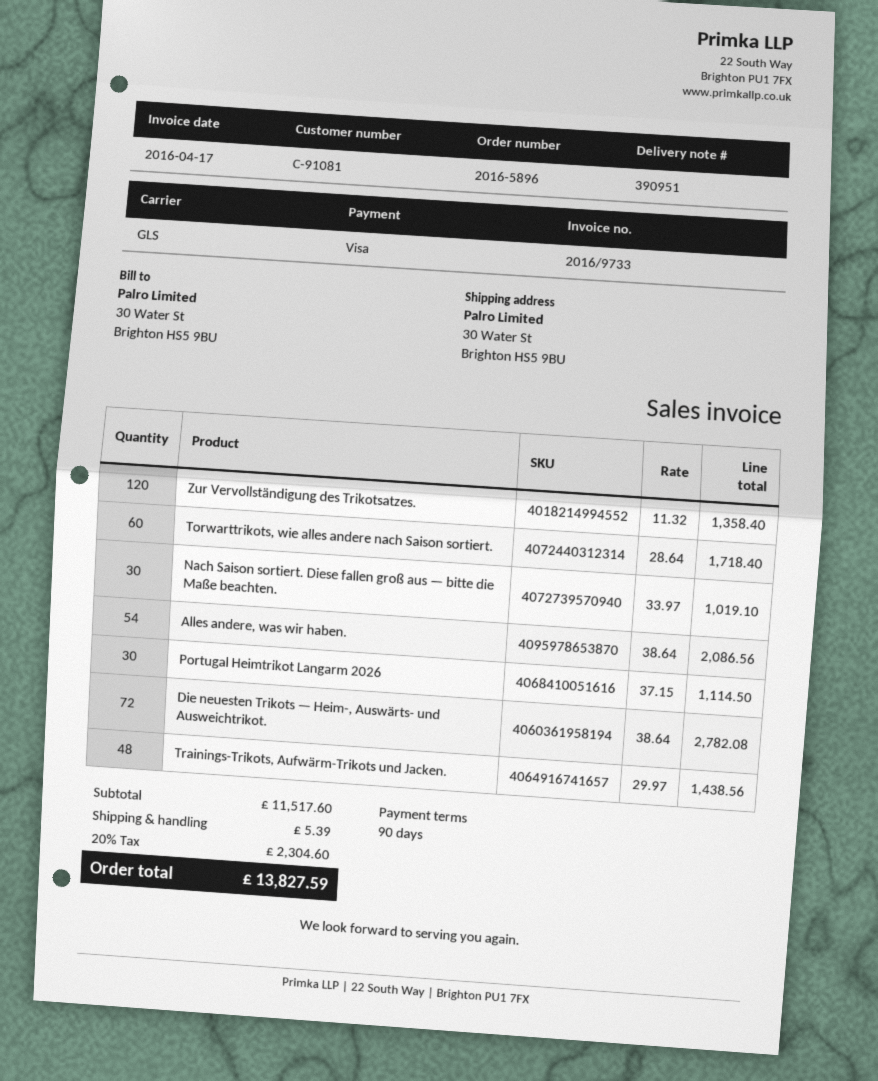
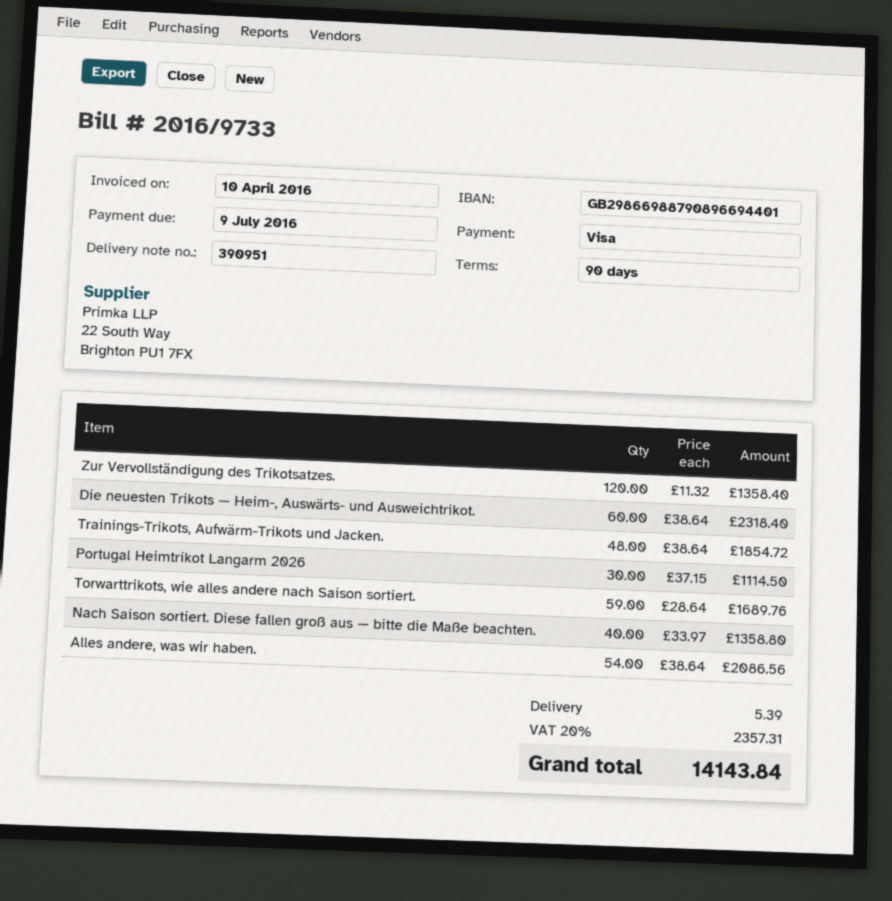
invoice date: 2016-04-17 -> 2016-04-10
Torwarttrikots, wie alles andere nach Saison sortiert.: 60 x 28.64 = 1718.40 -> 59 x 28.64 = 1689.76
Nach Saison sortiert. Diese fallen groß aus — bitte die Maße beachten.: 30 x 33.97 = 1019.10 -> 40 x 33.97 = 1358.80
Die neuesten Trikots — Heim-, Auswärts- und Ausweichtrikot.: 72 x 38.64 = 2782.08 -> 60 x 38.64 = 2318.40
Trainings-Trikots, Aufwärm-Trikots und Jacken.: 48 x 29.97 = 1438.56 -> 48 x 38.64 = 1854.72
tax: 20% = 2304.60 -> 20% = 2357.31
total: 13827.59 -> 14143.84

